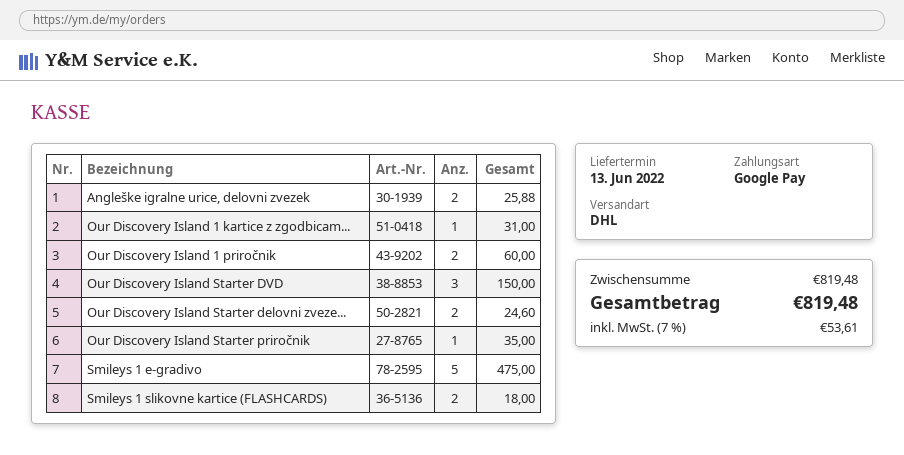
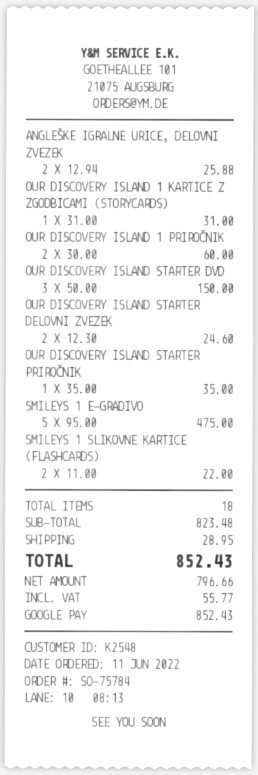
Smileys 1 slikovne kartice (FLASHCARDS): 2 for 18.00 -> 2 for 22.00
subtotal: 819.48 -> 823.48
shipping: none -> 28.95
tax: 53.61 -> 55.77
total: 819.48 -> 852.43

